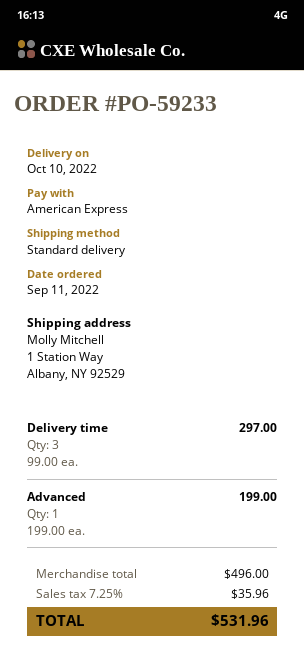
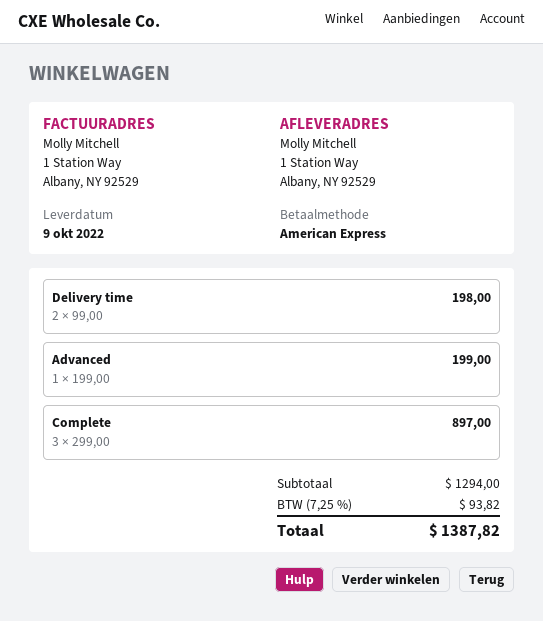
delivery date: 2022-10-10 -> 2022-10-09
Delivery time: 3 x 99.00 = 297.00 -> 2 x 99.00 = 198.00
Complete: none -> 3 x 299.00 = 897.00
subtotal: 496.00 -> 1294.00
tax: 7.25% = 35.96 -> 7.25% = 93.82
total: 531.96 -> 1387.82

